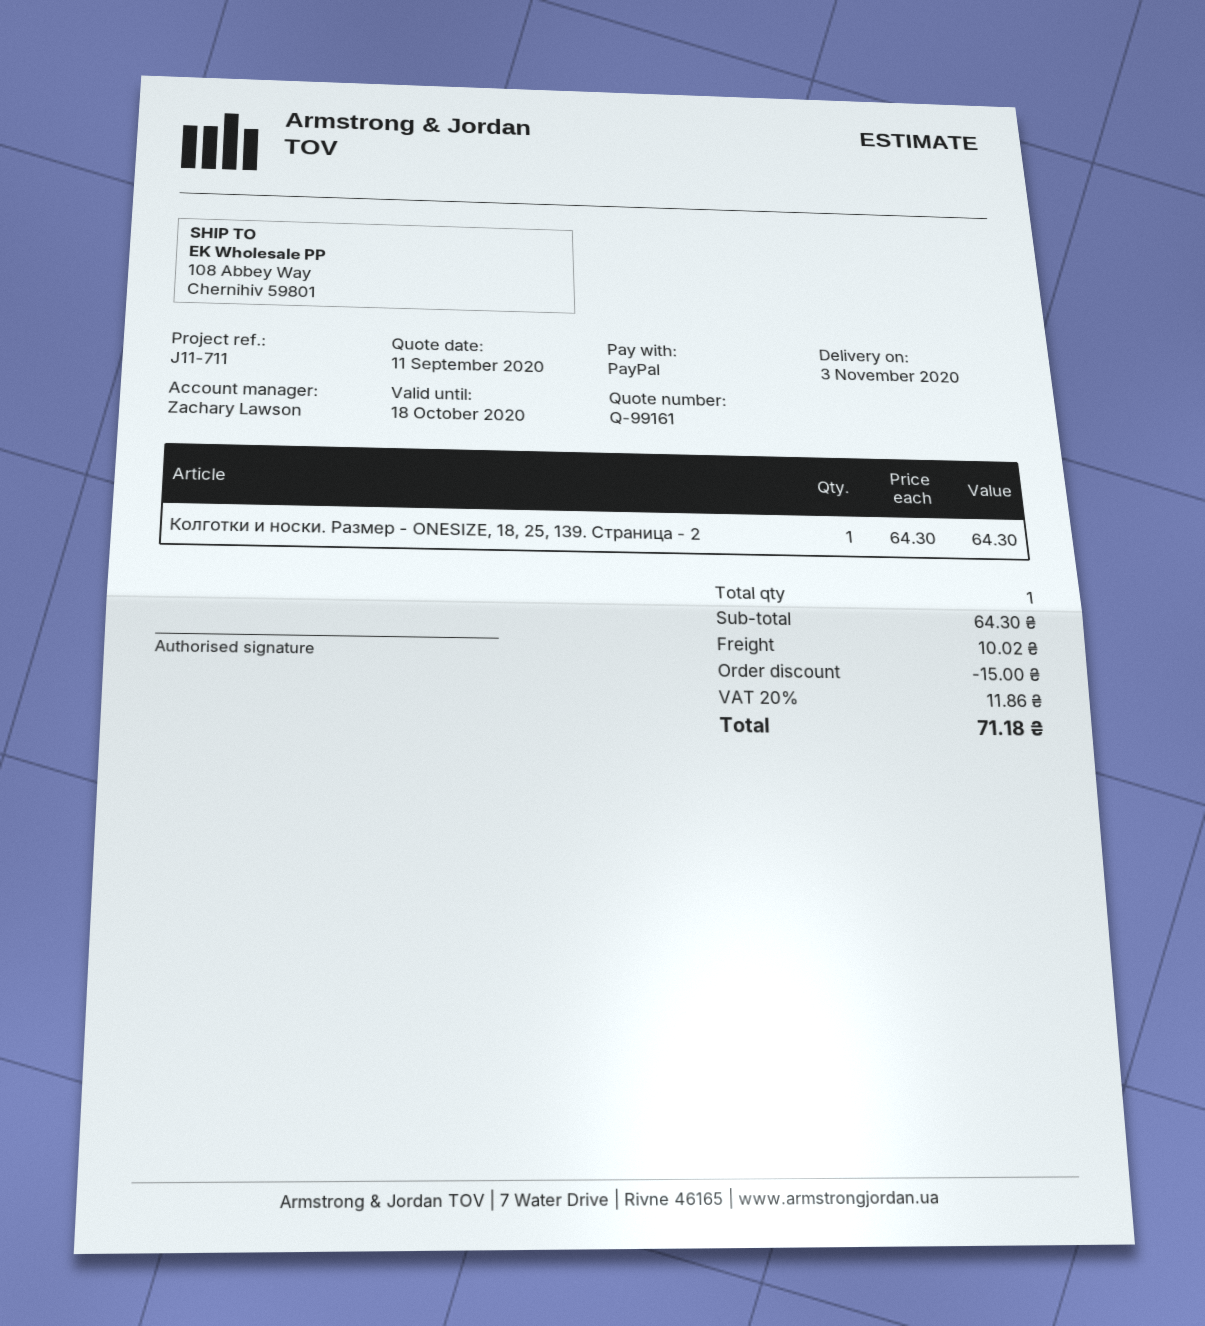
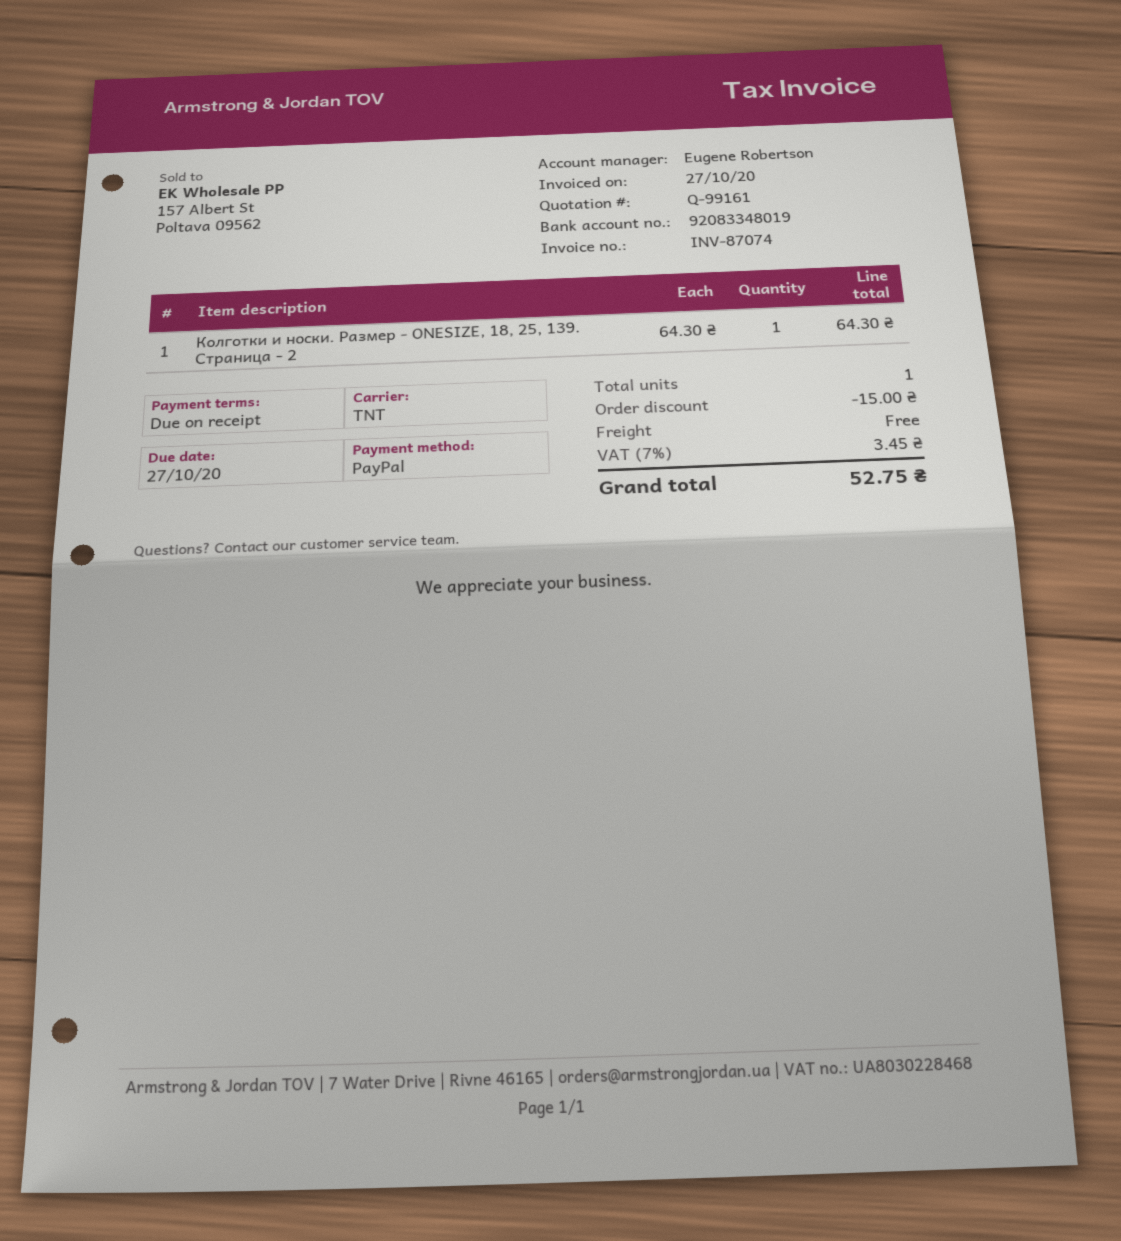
sales rep: Zachary Lawson -> Eugene Robertson
shipping: 10.02 -> 0.00
tax: 20% = 11.86 -> 7% = 3.45
total: 71.18 -> 52.75

